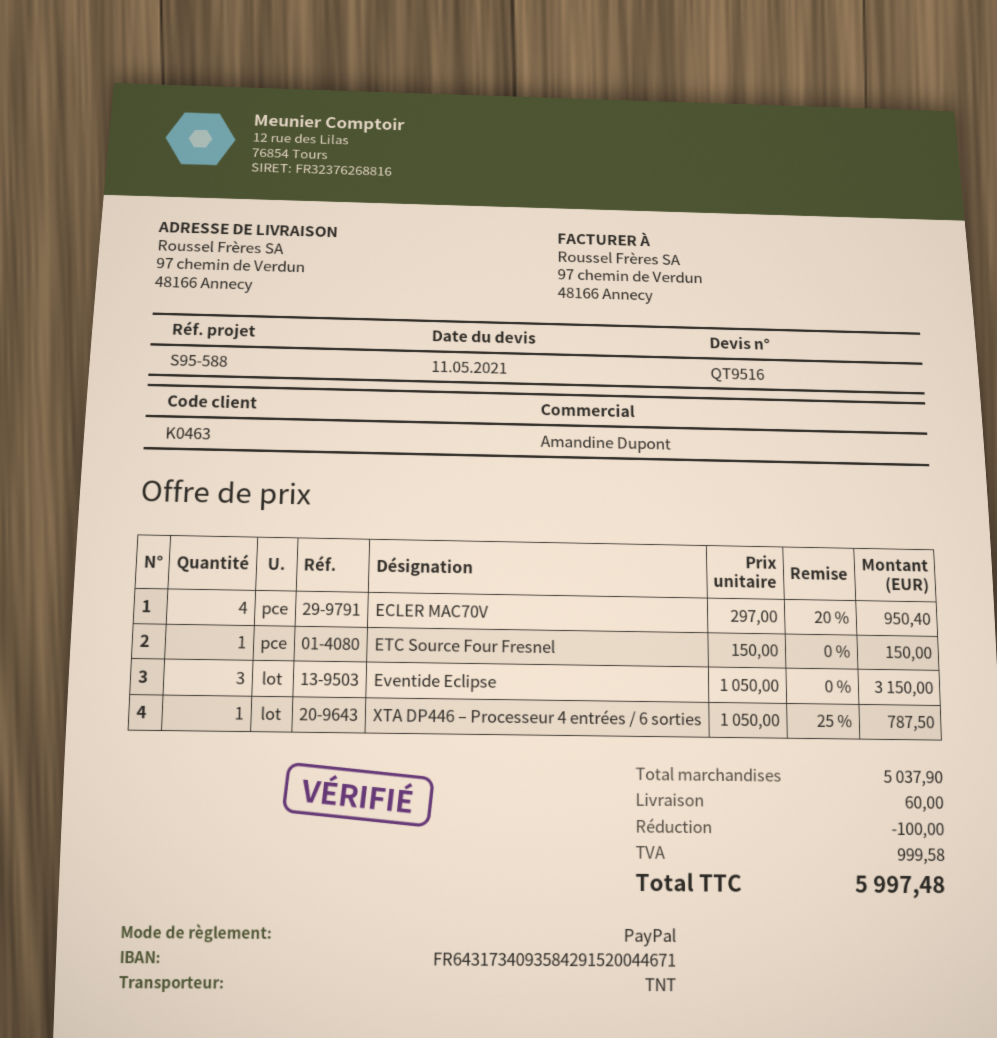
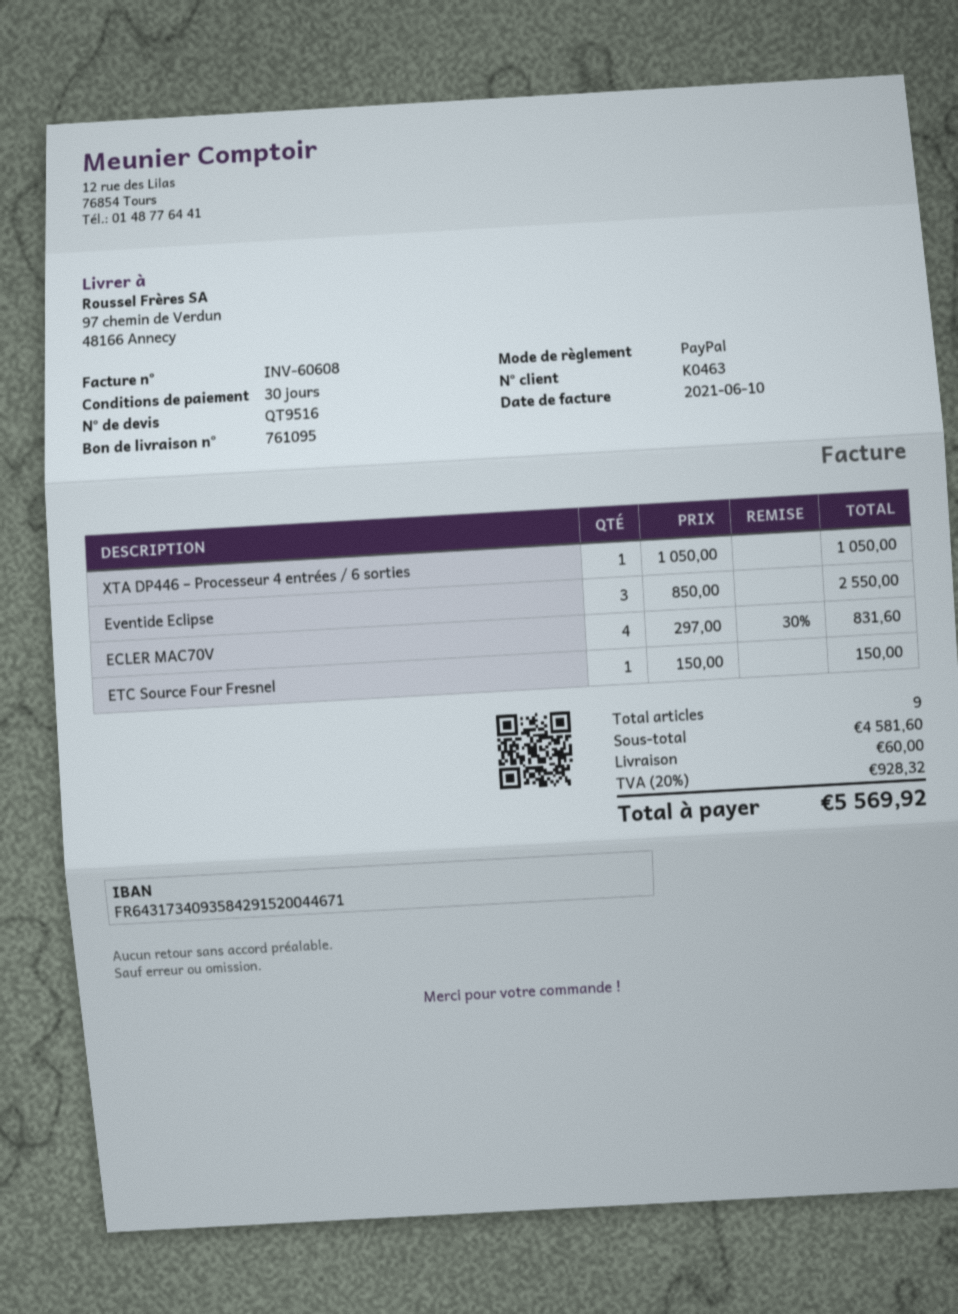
ECLER MAC70V: 4 x 297.00 - 20% = 950.40 -> 4 x 297.00 - 30% = 831.60
Eventide Eclipse: 3 x 1050.00 = 3150.00 -> 3 x 850.00 = 2550.00
XTA DP446 – Processeur 4 entrées / 6 sorties: 1 x 1050.00 - 25% = 787.50 -> 1 x 1050.00 = 1050.00
subtotal: 5037.90 -> 4581.60
discount: 100.00 -> none
tax: 999.58 -> 928.32
total: 5997.48 -> 5569.92

